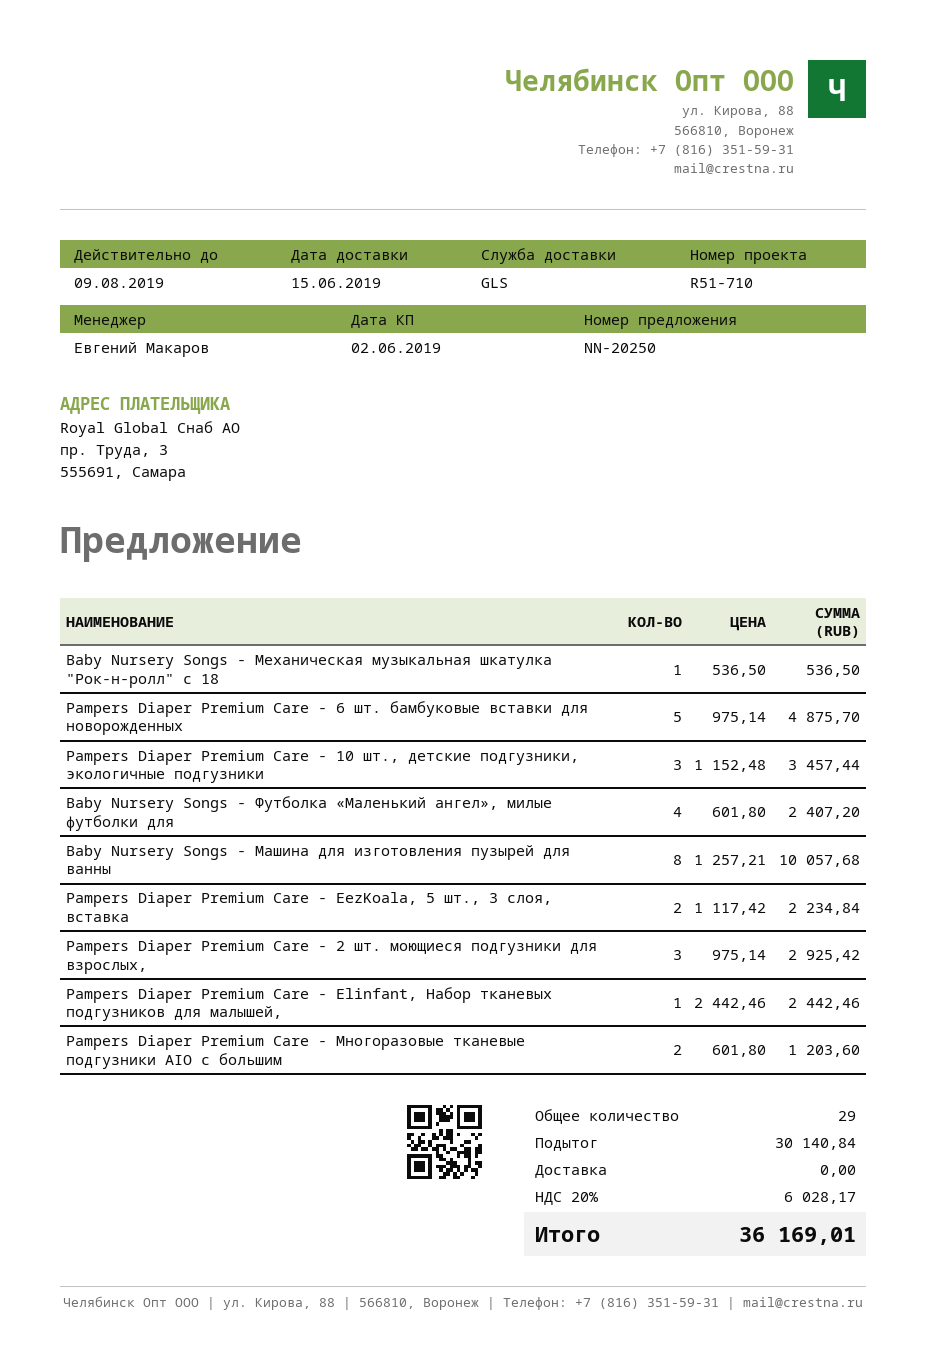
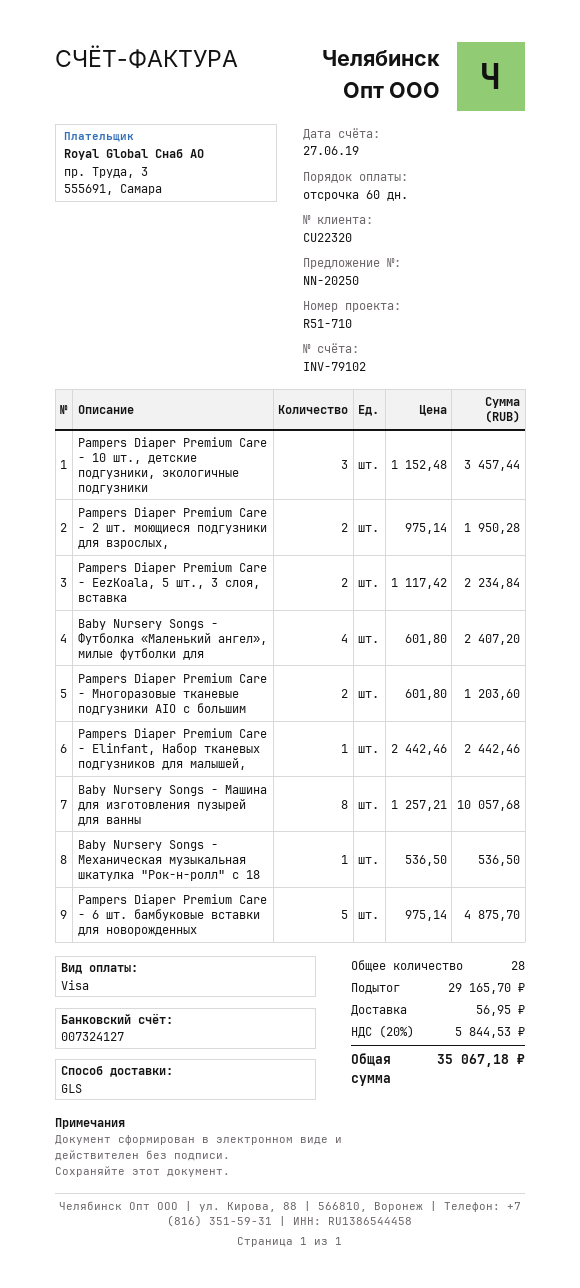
Pampers Diaper Premium Care - 2 шт. моющиеся подгузники для взрослых,: 3 x 975.14 = 2925.42 -> 2 x 975.14 = 1950.28
total quantity: 29 -> 28
subtotal: 30140.84 -> 29165.70
shipping: 0.00 -> 56.95
tax: 20% = 6028.17 -> 20% = 5844.53
total: 36169.01 -> 35067.18

